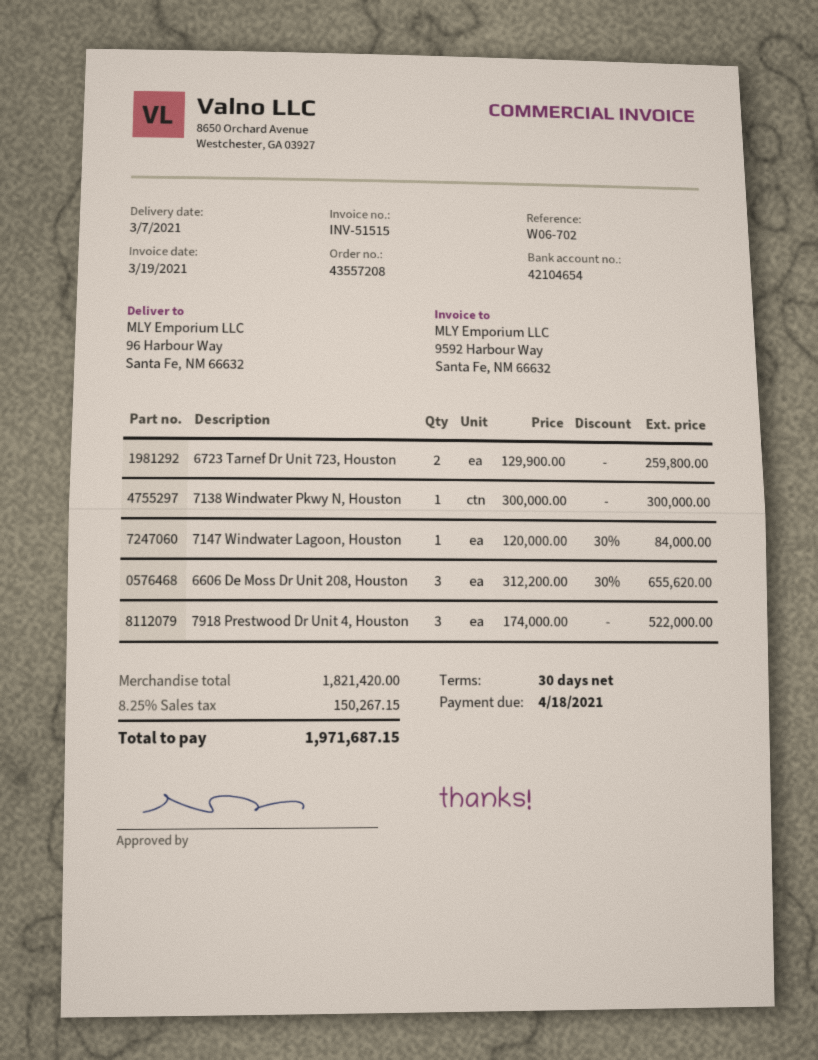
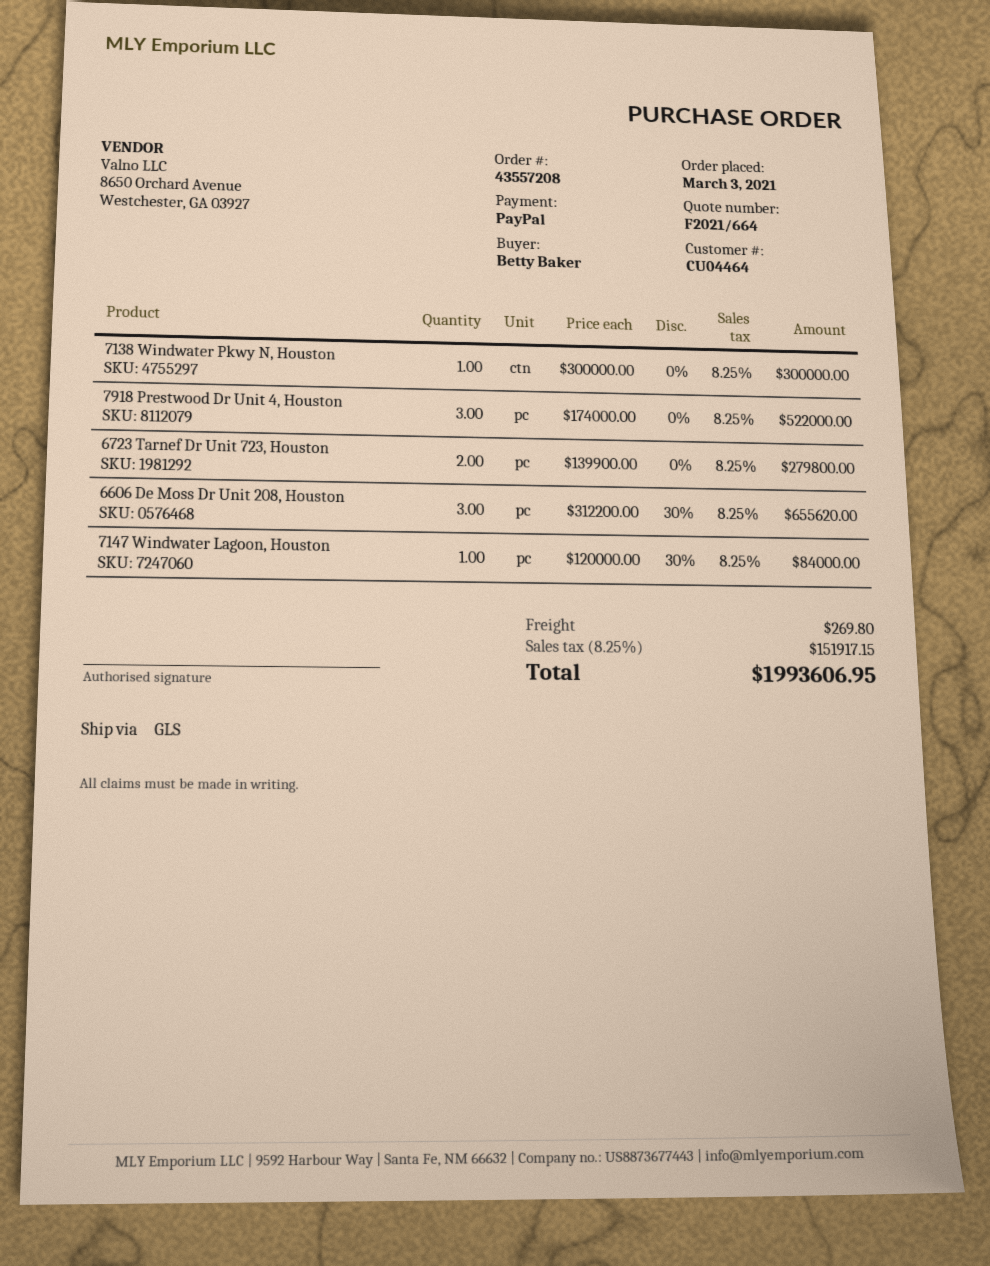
6723 Tarnef Dr Unit 723, Houston: 2 x 129900.00 = 259800.00 -> 2 x 139900.00 = 279800.00
shipping: none -> 269.80
tax: 8.25% = 150267.15 -> 8.25% = 151917.15
total: 1971687.15 -> 1993606.95

